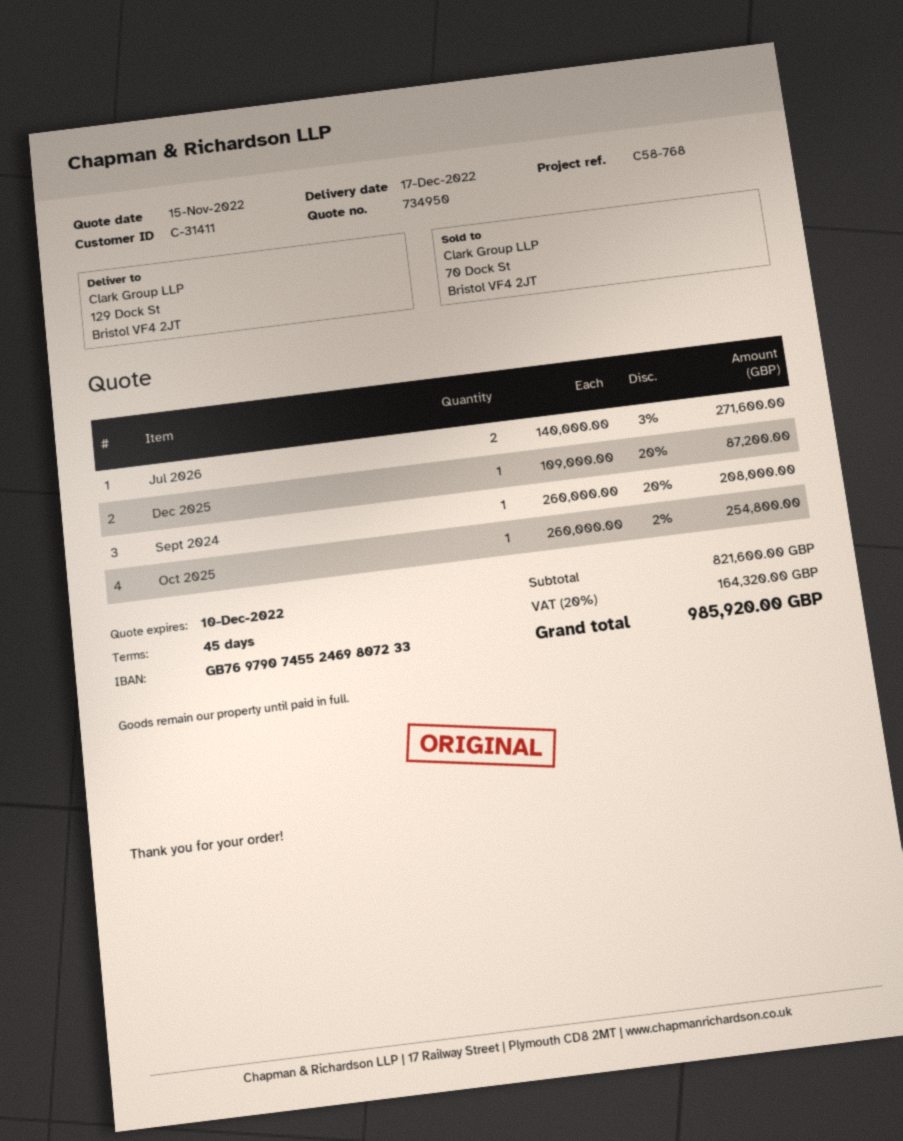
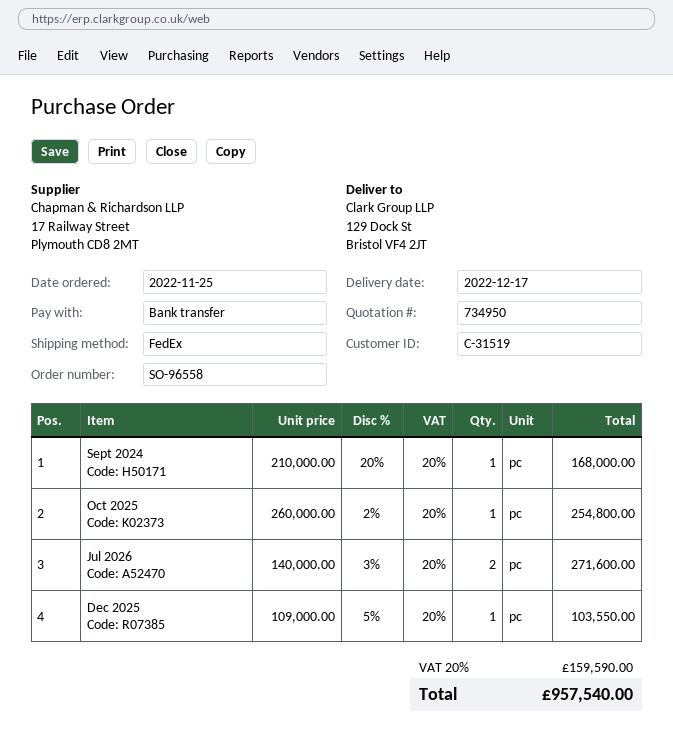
customer number: C-31411 -> C-31519
Dec 2025: 1 x 109000.00 - 20% = 87200.00 -> 1 x 109000.00 - 5% = 103550.00
Sept 2024: 1 x 260000.00 - 20% = 208000.00 -> 1 x 210000.00 - 20% = 168000.00
tax: 20% = 164320.00 -> 20% = 159590.00
total: 985920.00 -> 957540.00

